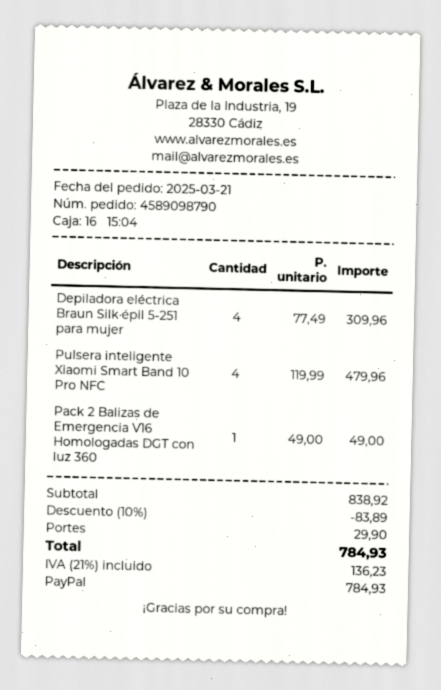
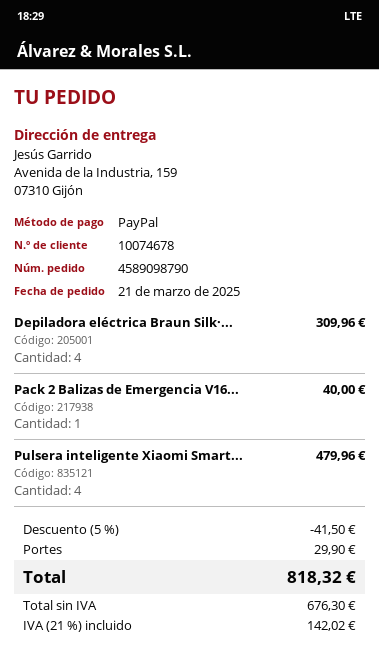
Pack 2 Balizas de Emergencia V16 Homologadas DGT con luz 360: 1 for 49.00 -> 1 for 40.00
discount: 10% = 83.89 -> 5% = 41.50
tax: 21% = 136.23 -> 21% = 142.02
total: 784.93 -> 818.32

